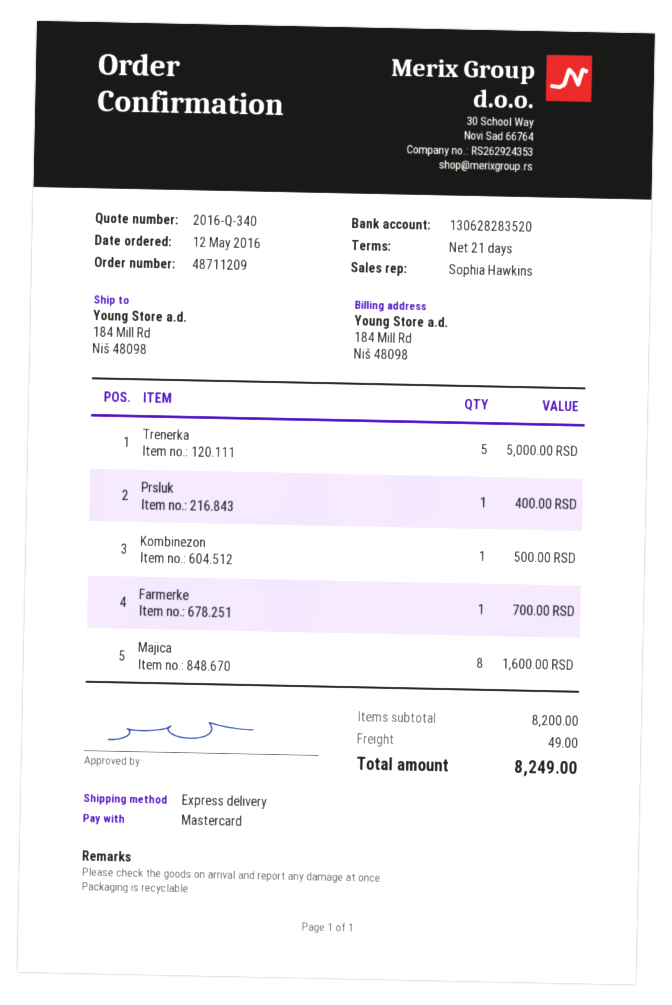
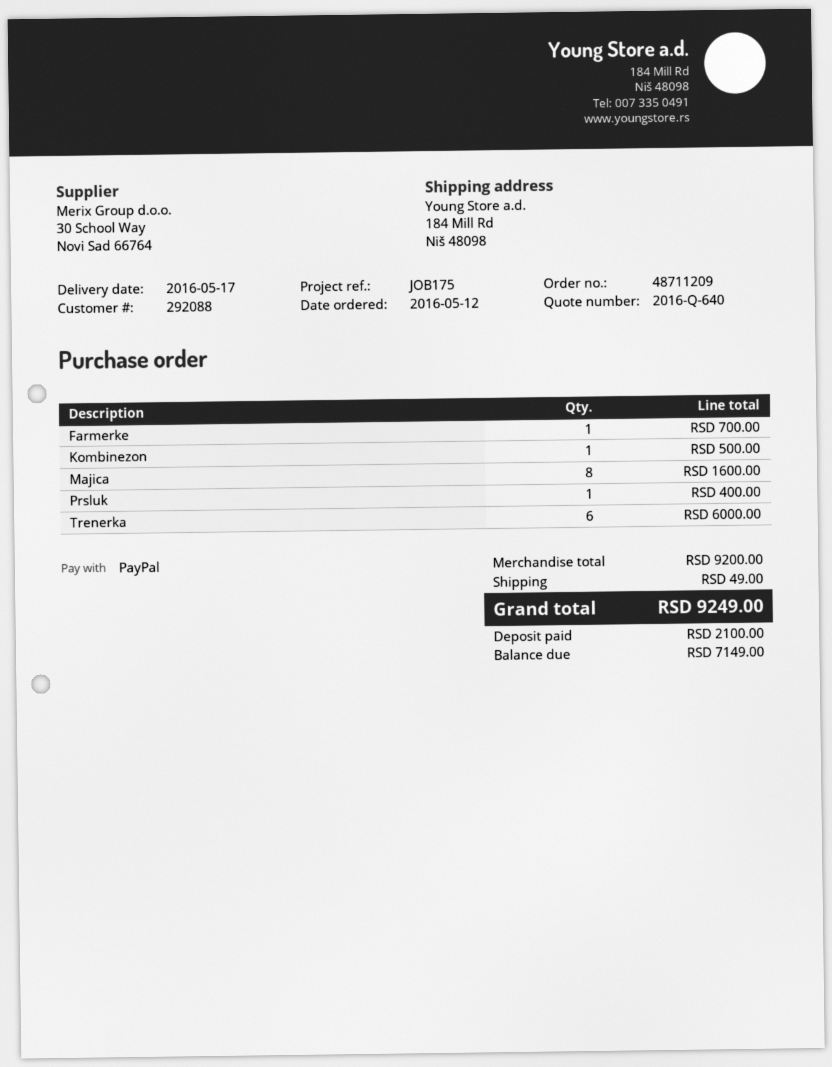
quote number: 2016-Q-340 -> 2016-Q-640
payment method: Mastercard -> PayPal
Trenerka: 5 for 5000.00 -> 6 for 6000.00
subtotal: 8200.00 -> 9200.00
total: 8249.00 -> 9249.00

